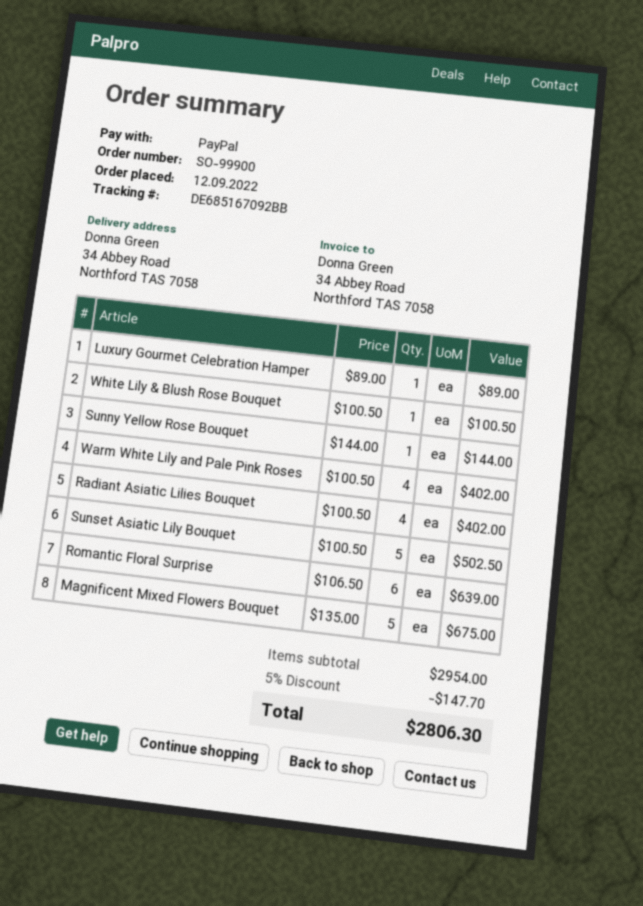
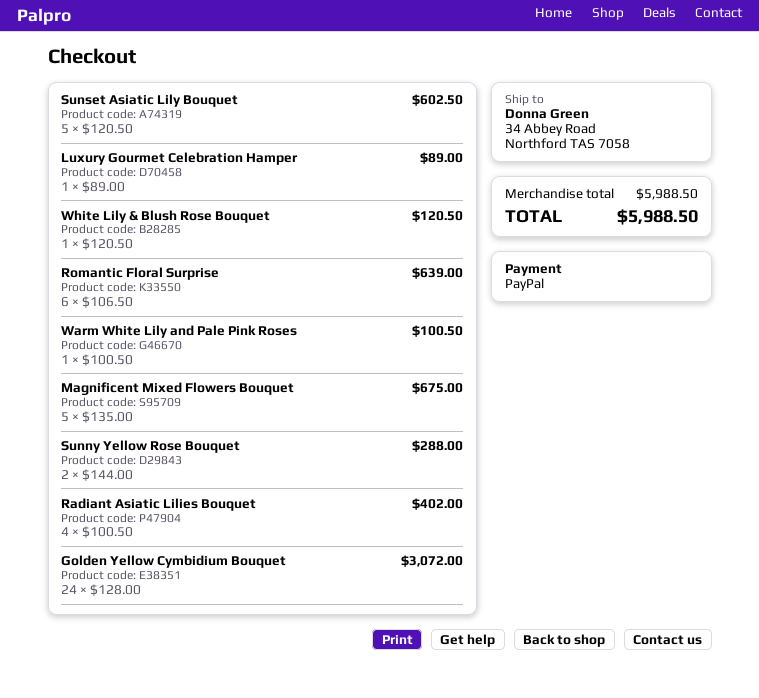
White Lily & Blush Rose Bouquet: 1 x 100.50 = 100.50 -> 1 x 120.50 = 120.50
Sunny Yellow Rose Bouquet: 1 x 144.00 = 144.00 -> 2 x 144.00 = 288.00
Warm White Lily and Pale Pink Roses: 4 x 100.50 = 402.00 -> 1 x 100.50 = 100.50
Sunset Asiatic Lily Bouquet: 5 x 100.50 = 502.50 -> 5 x 120.50 = 602.50
Golden Yellow Cymbidium Bouquet: none -> 24 x 128.00 = 3072.00
subtotal: 2954.00 -> 5988.50
discount: 5% = 147.70 -> none
total: 2806.30 -> 5988.50

